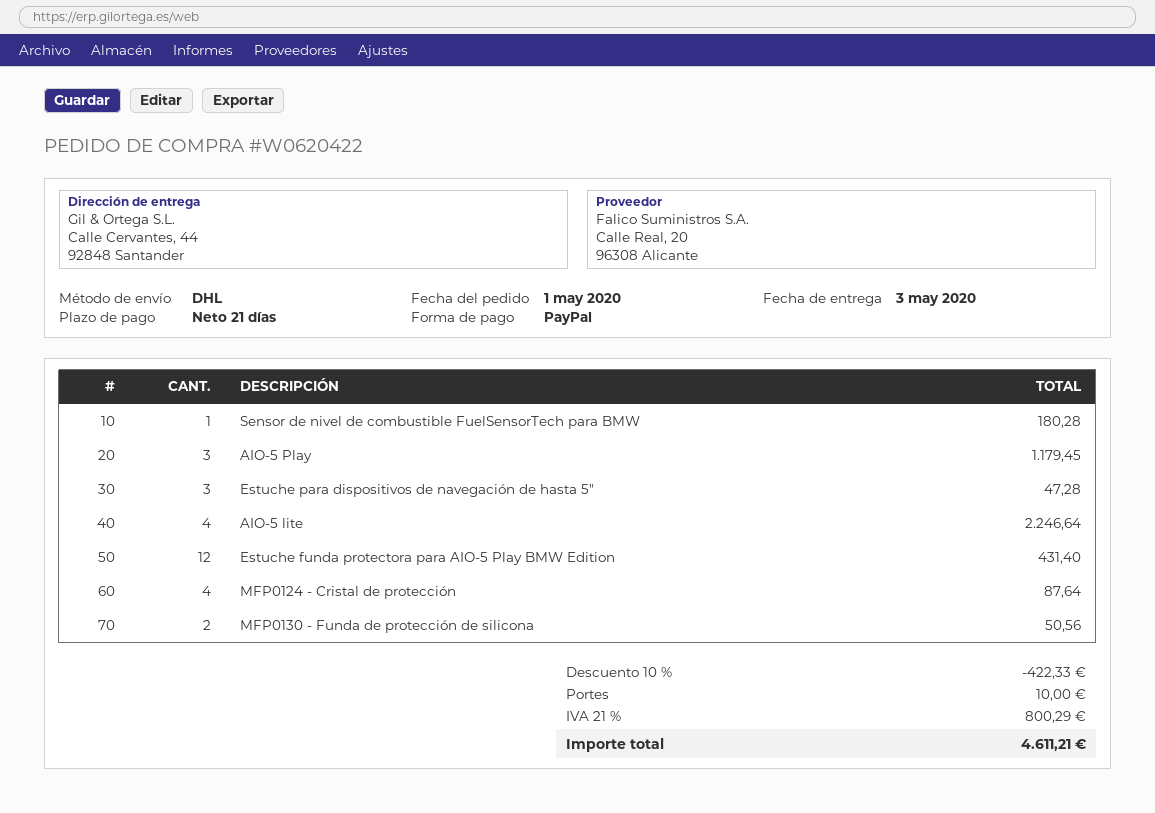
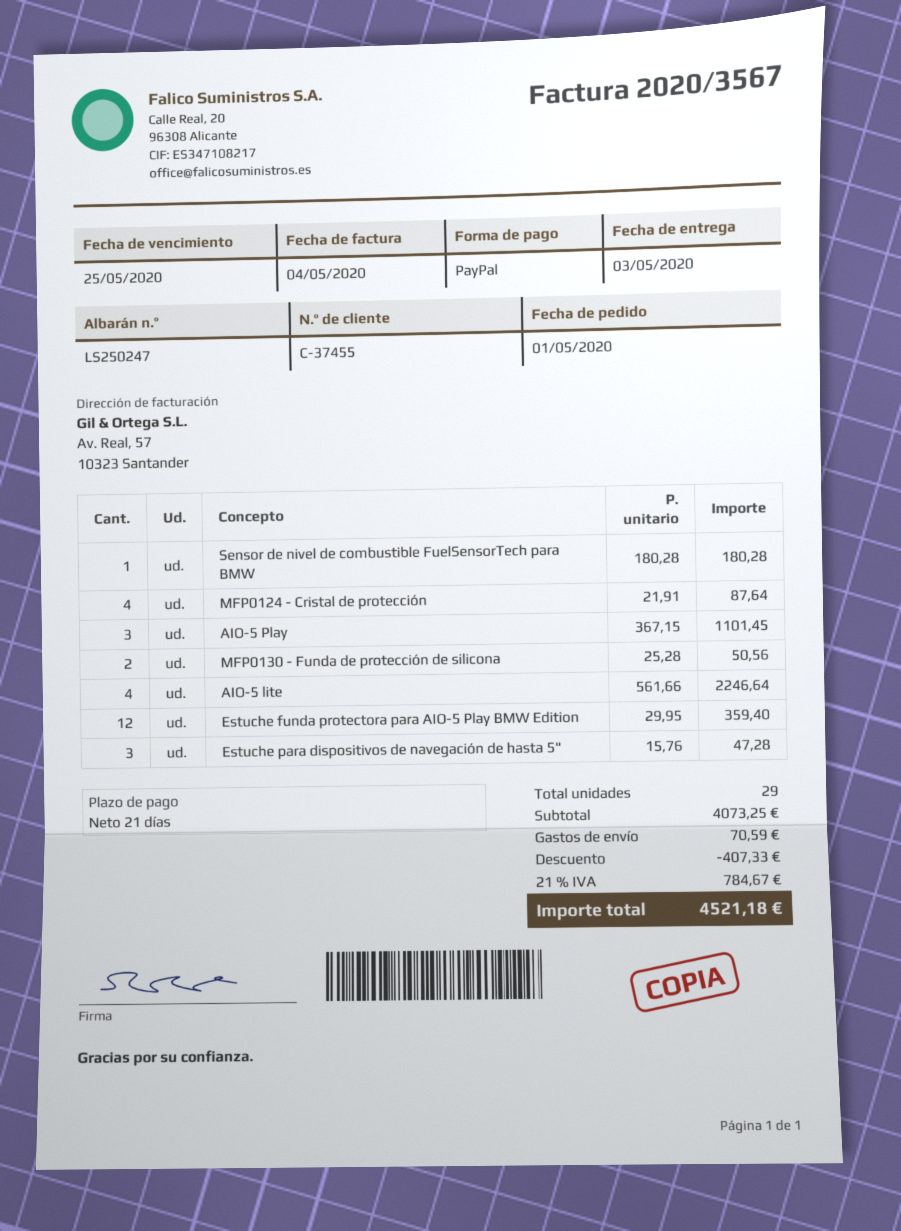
AIO-5 Play: 3 for 1179.45 -> 3 for 1101.45
Estuche funda protectora para AIO-5 Play BMW Edition: 12 for 431.40 -> 12 for 359.40
discount: 422.33 -> 407.33
shipping: 10.00 -> 70.59
tax: 21% = 800.29 -> 21% = 784.67
total: 4611.21 -> 4521.18

